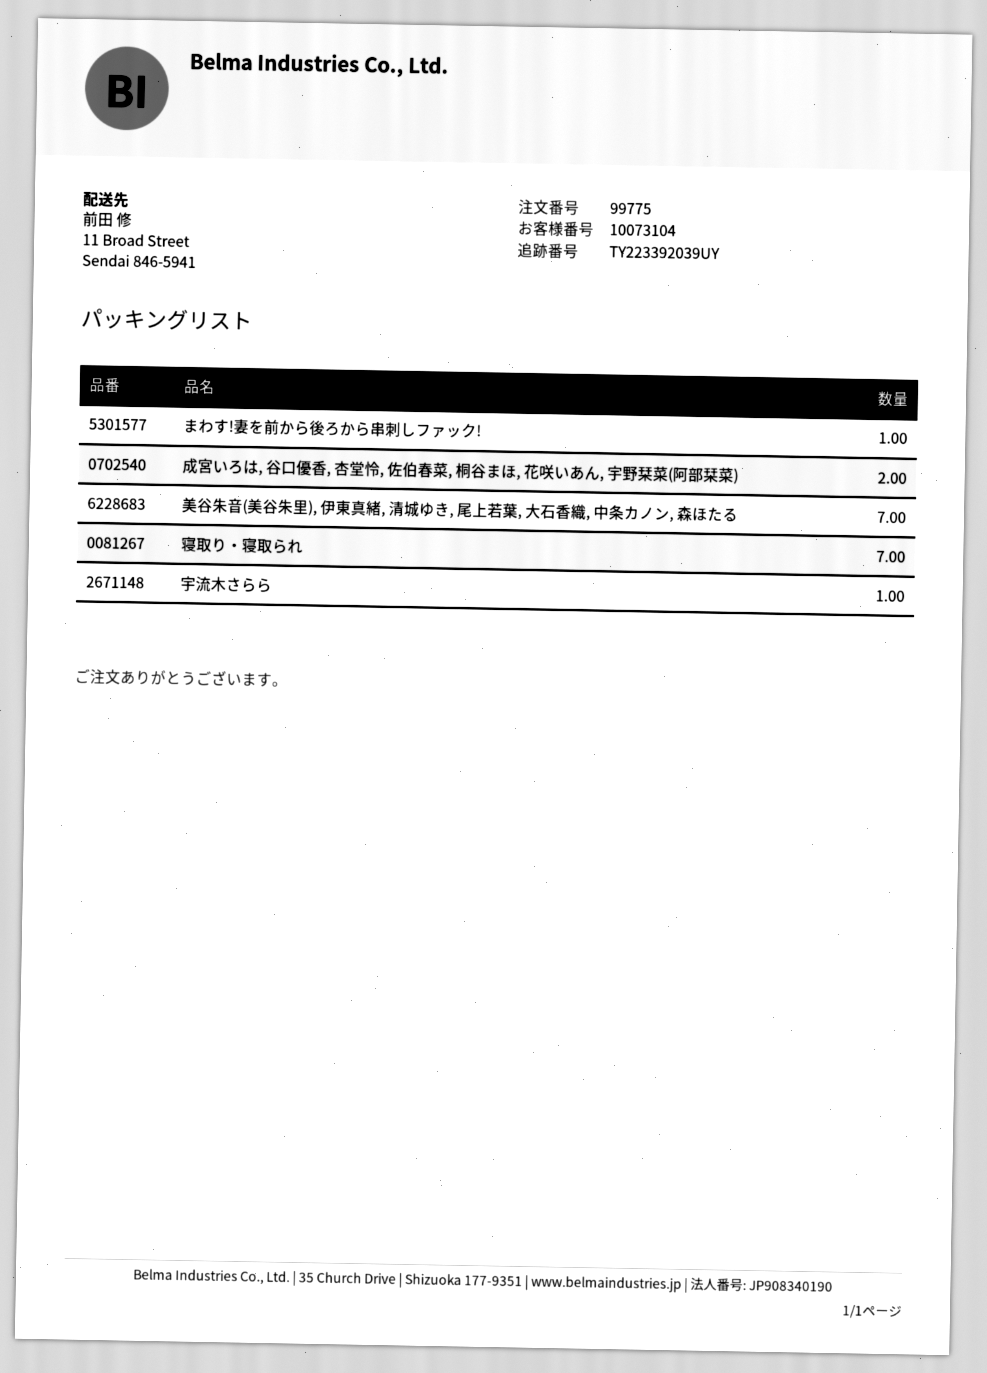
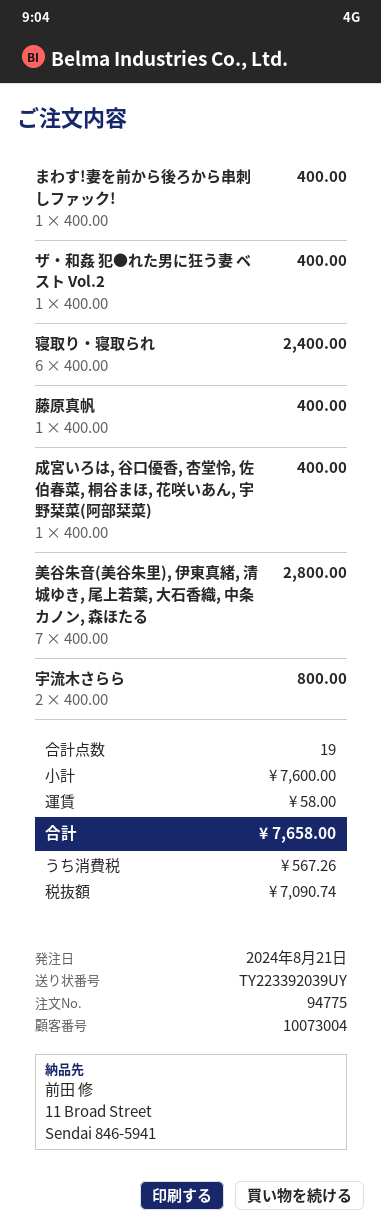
order number: 99775 -> 94775
customer number: 10073104 -> 10073004
成宮いろは, 谷口優香, 杏堂怜, 佐伯春菜, 桐谷まほ, 花咲いあん, 宇野栞菜(阿部栞菜): 2 -> 1
寝取り・寝取られ: 7 -> 6
宇流木さらら: 1 -> 2
ザ・和姦 犯●れた男に狂う妻 ベスト Vol.2: none -> 1
藤原真帆: none -> 1

